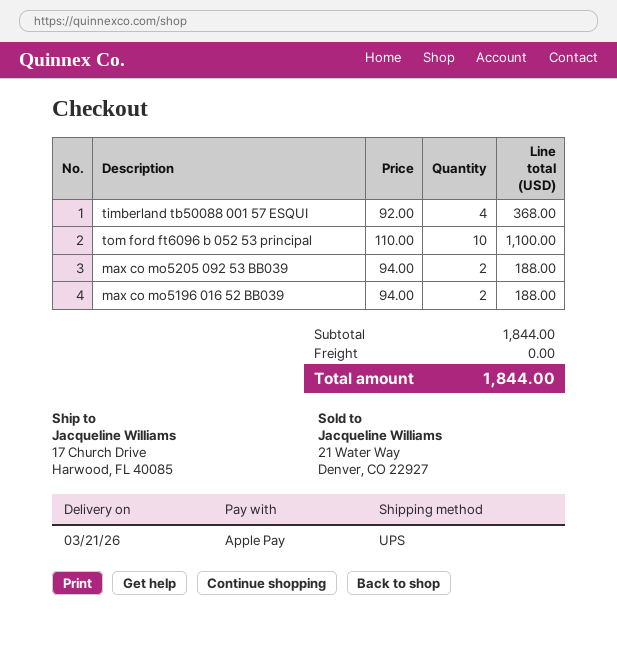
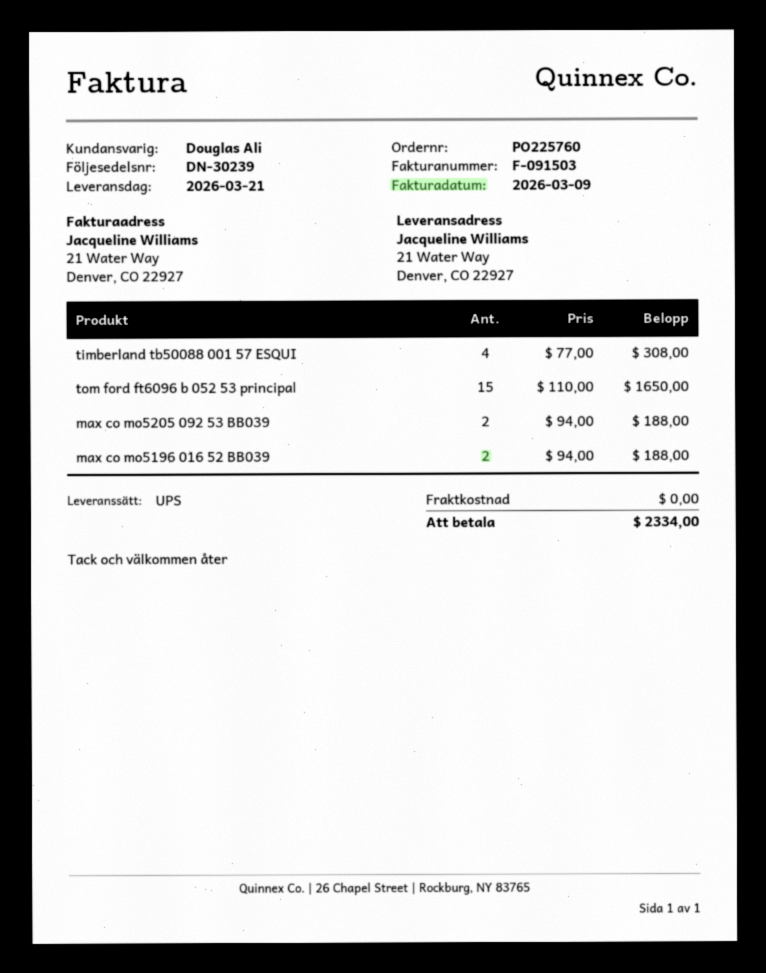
ship to: 17 Church Drive, Harwood, FL 40085 -> 21 Water Way, Denver, CO 22927
timberland tb50088 001 57 ESQUI: 4 x 92.00 = 368.00 -> 4 x 77.00 = 308.00
tom ford ft6096 b 052 53 principal: 10 x 110.00 = 1100.00 -> 15 x 110.00 = 1650.00
total: 1844.00 -> 2334.00

